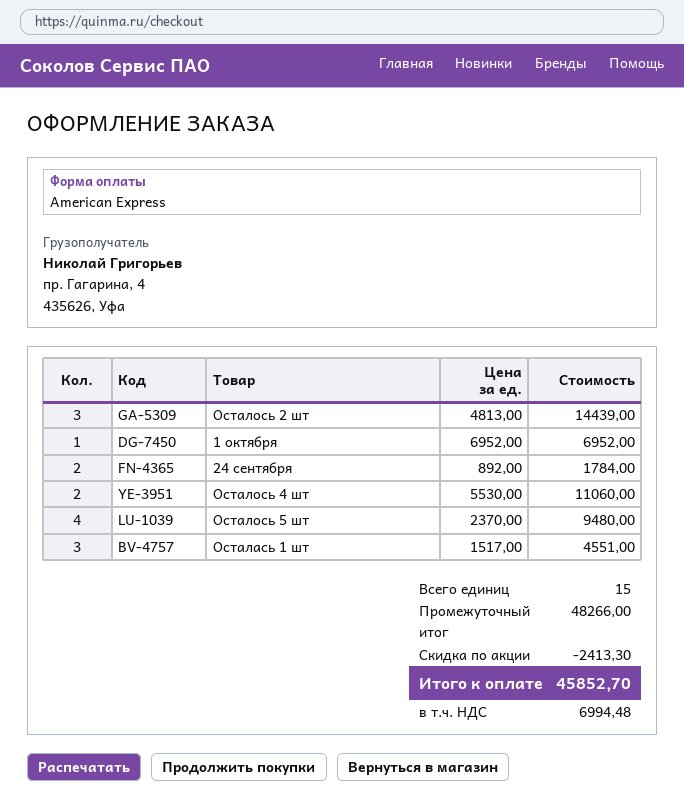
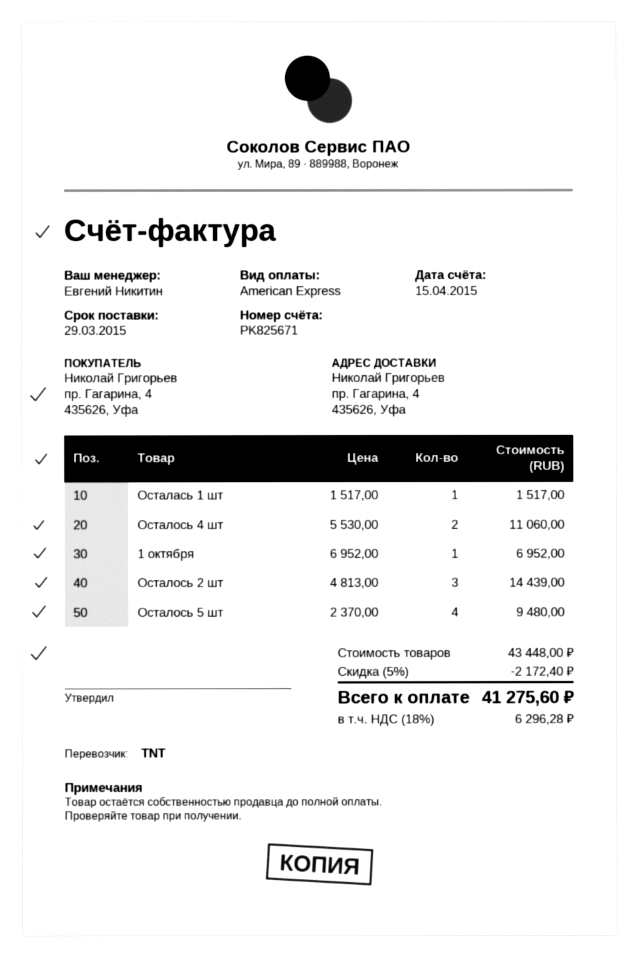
24 сентября: 2 x 892.00 = 1784.00 -> none
Осталась 1 шт: 3 x 1517.00 = 4551.00 -> 1 x 1517.00 = 1517.00
subtotal: 48266.00 -> 43448.00
discount: 2413.30 -> 2172.40
tax: 6994.48 -> 6296.28
total: 45852.70 -> 41275.60

